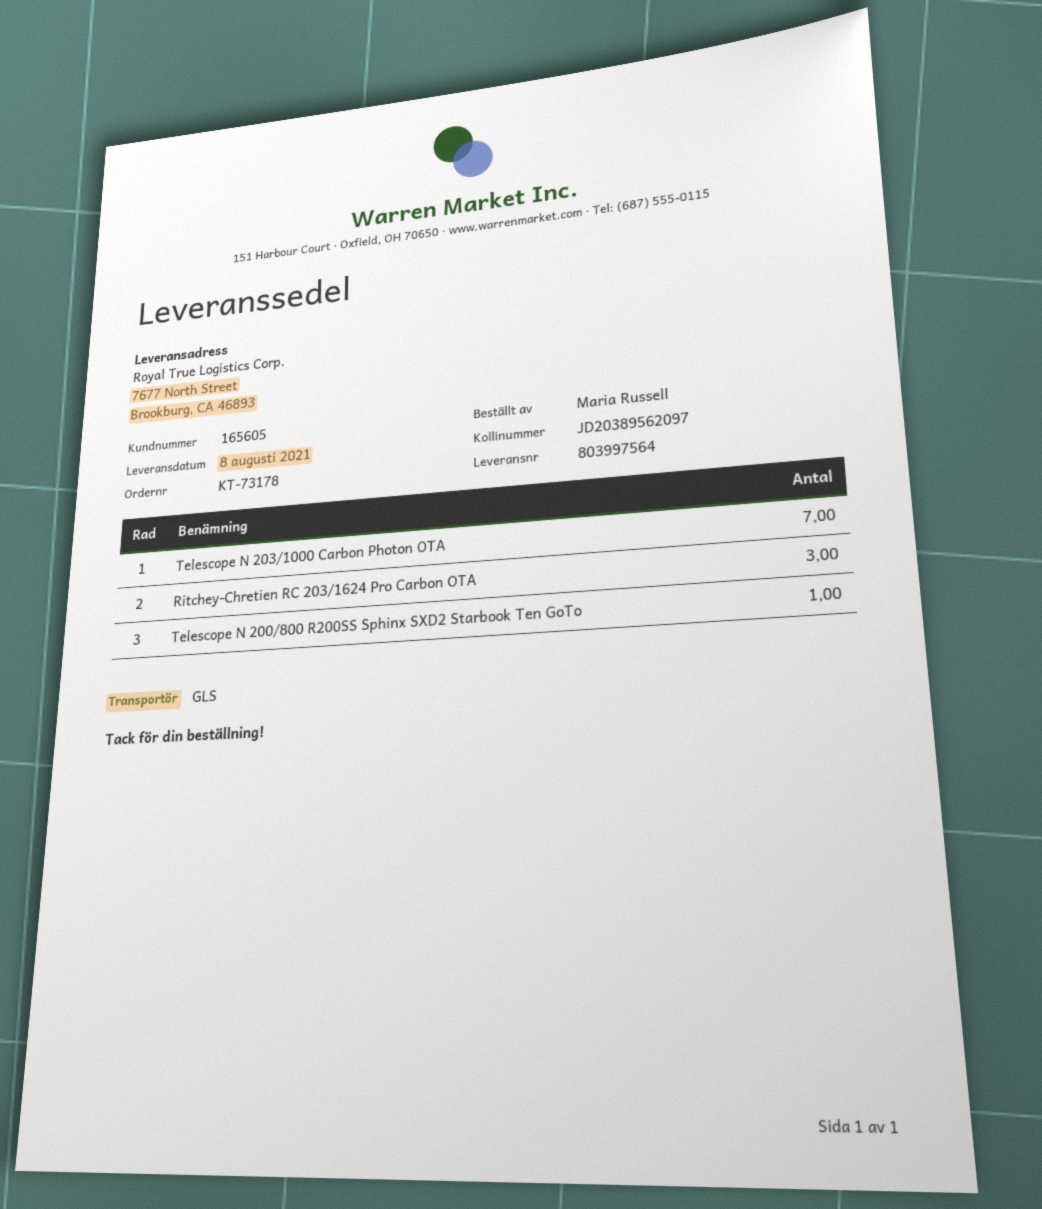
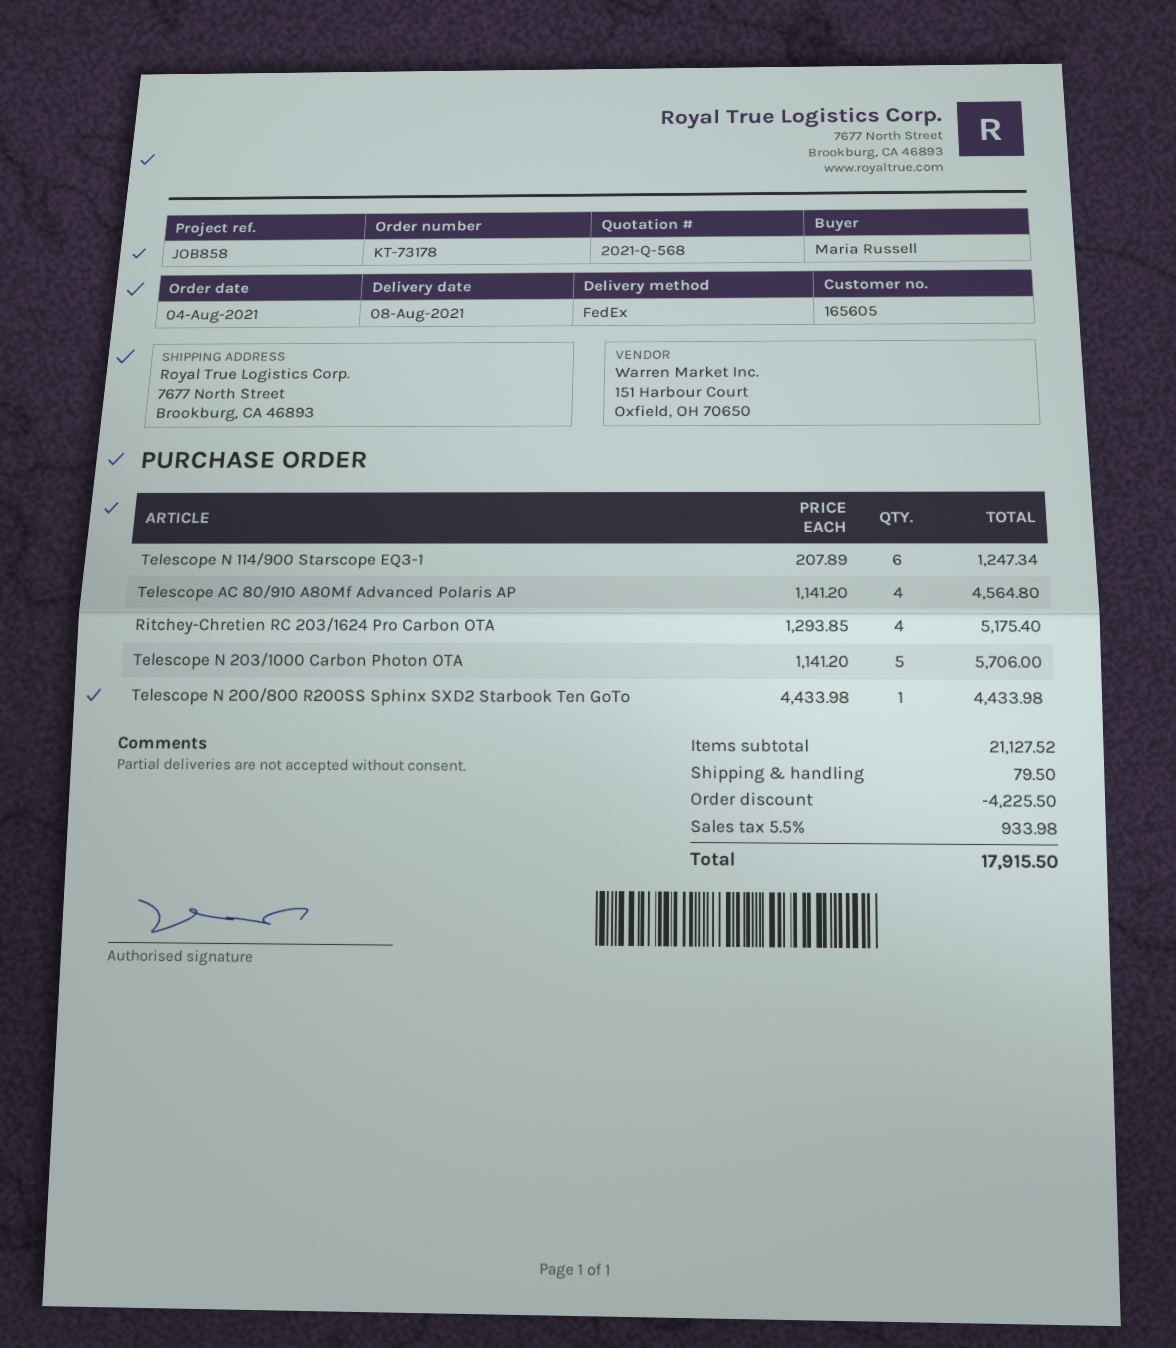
shipping method: GLS -> FedEx
Telescope N 203/1000 Carbon Photon OTA: 7 -> 5
Ritchey-Chretien RC 203/1624 Pro Carbon OTA: 3 -> 4
Telescope N 114/900 Starscope EQ3-1: none -> 6
Telescope AC 80/910 A80Mf Advanced Polaris AP: none -> 4

